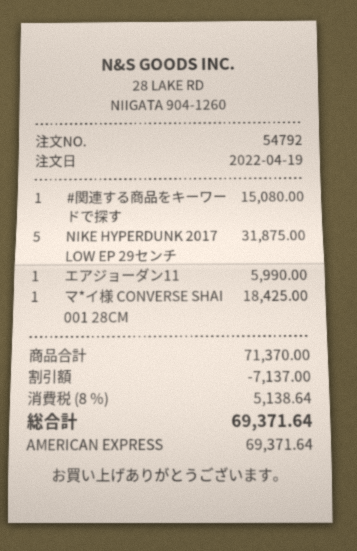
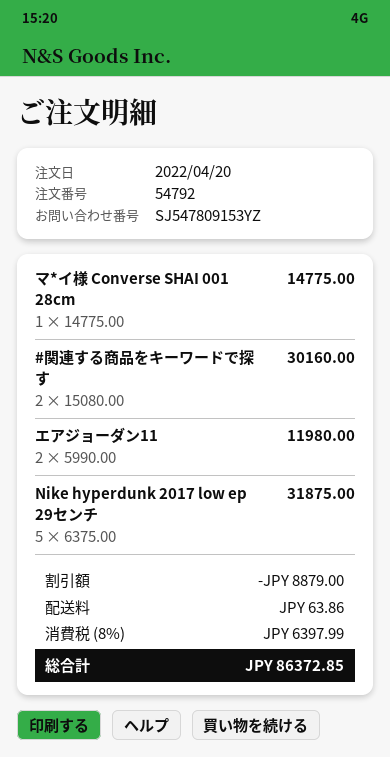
order date: 2022-04-19 -> 2022-04-20
#関連する商品をキーワードで探す: 1 for 15080.00 -> 2 for 30160.00
エアジョーダン11: 1 for 5990.00 -> 2 for 11980.00
マ*イ様 CONVERSE SHAI 001 28CM: 1 for 18425.00 -> 1 for 14775.00
discount: 7137.00 -> 8879.00
shipping: none -> 63.86
tax: 8% = 5138.64 -> 8% = 6397.99
total: 69371.64 -> 86372.85

